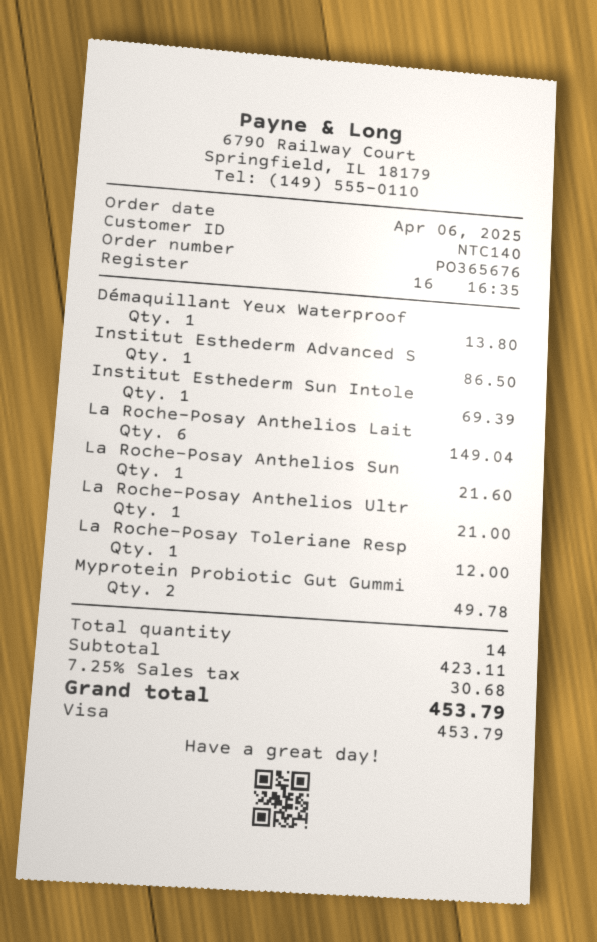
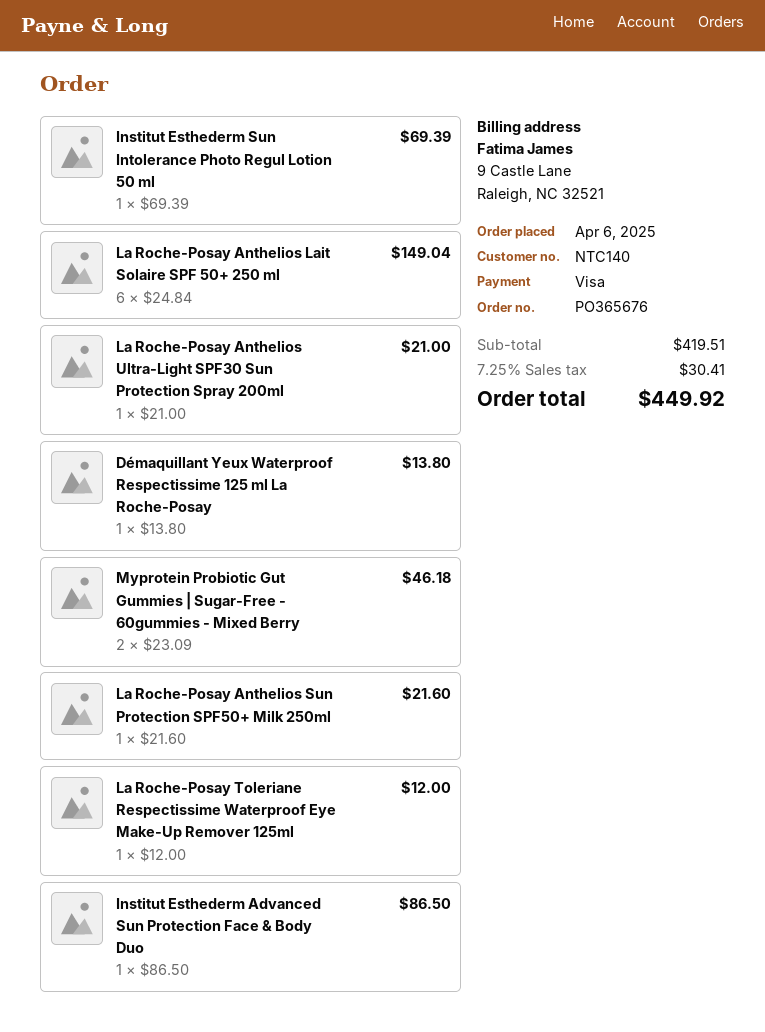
Myprotein Probiotic Gut Gummi: 2 for 49.78 -> 2 for 46.18
subtotal: 423.11 -> 419.51
tax: 7.25% = 30.68 -> 7.25% = 30.41
total: 453.79 -> 449.92

